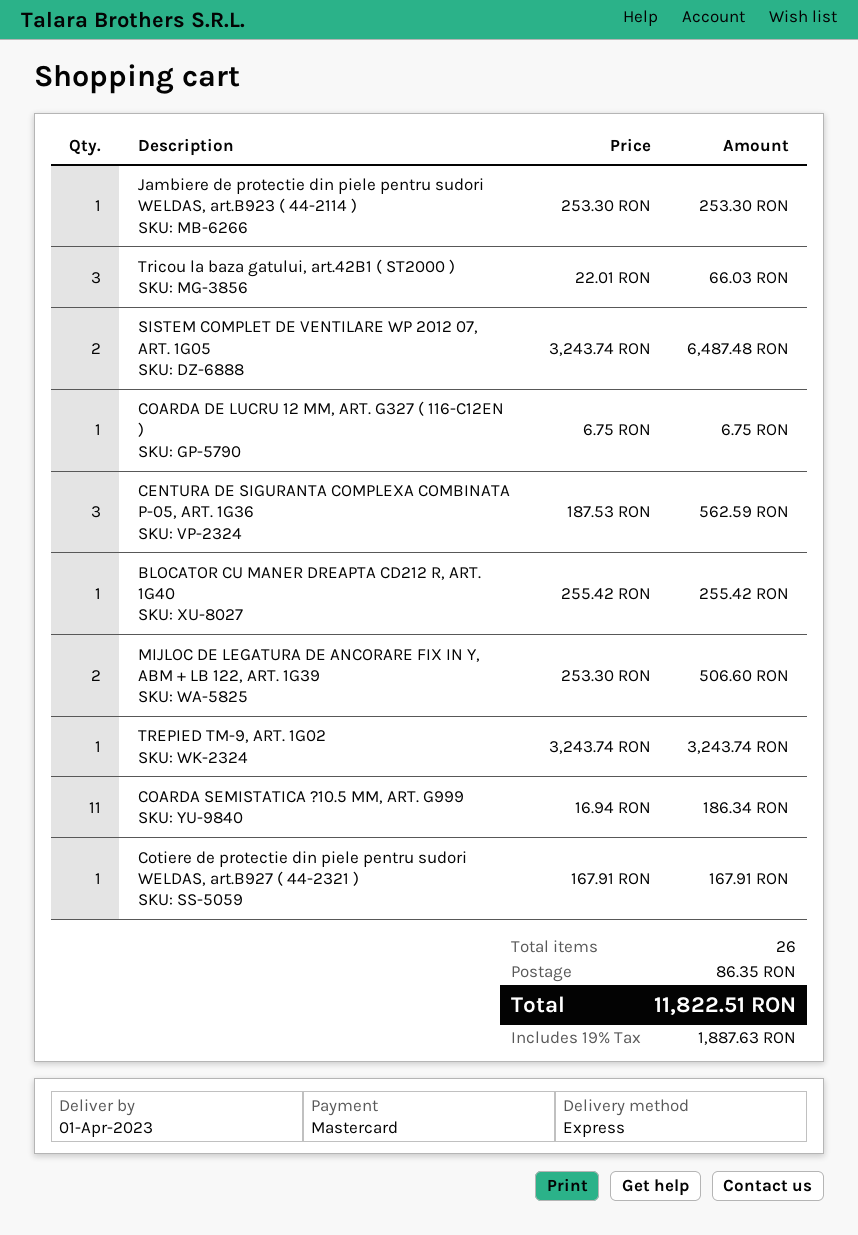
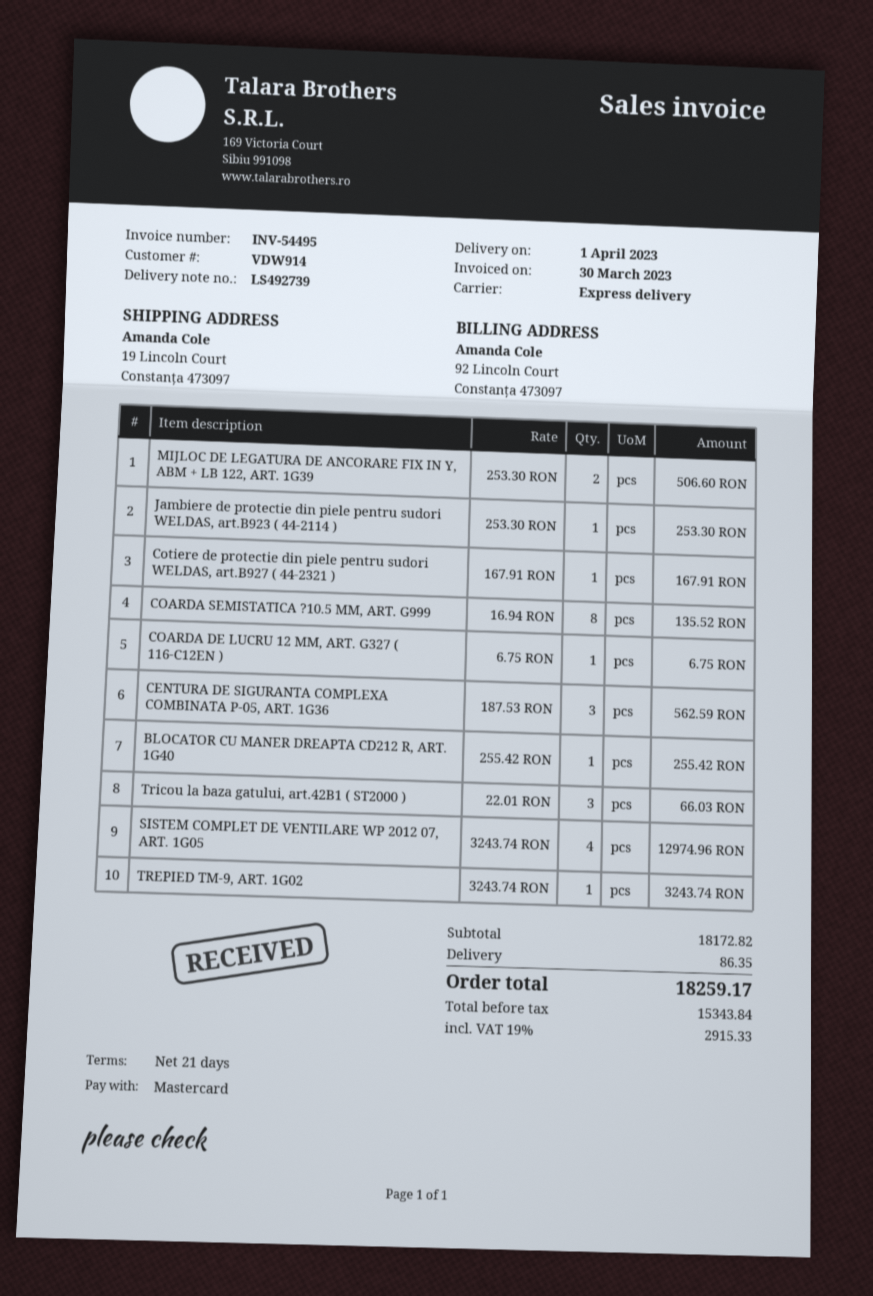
SISTEM COMPLET DE VENTILARE WP 2012 07, ART. 1G05: 2 x 3243.74 = 6487.48 -> 4 x 3243.74 = 12974.96
COARDA SEMISTATICA ?10.5 MM, ART. G999: 11 x 16.94 = 186.34 -> 8 x 16.94 = 135.52
tax: 19% = 1887.63 -> 19% = 2915.33
total: 11822.51 -> 18259.17

